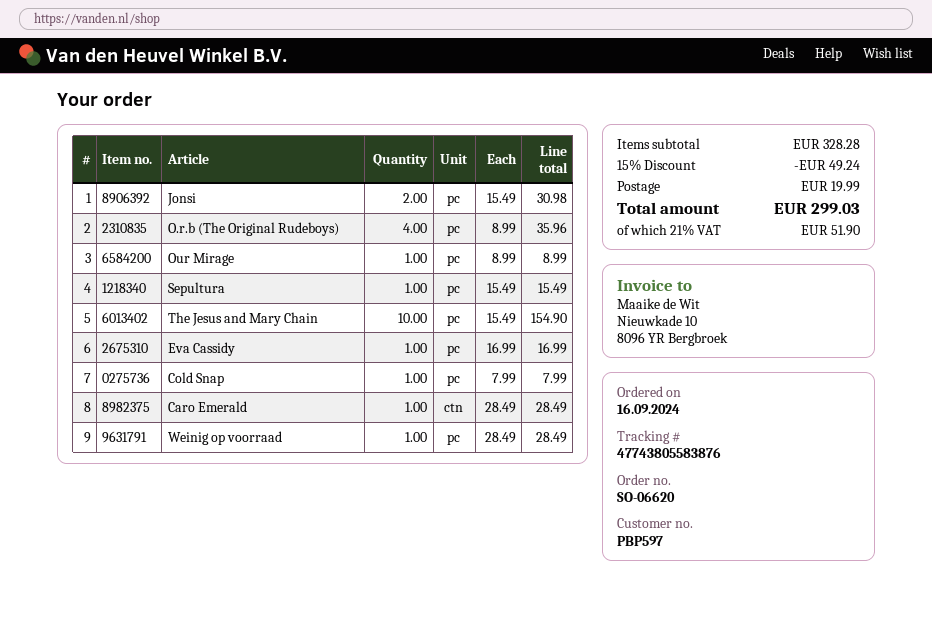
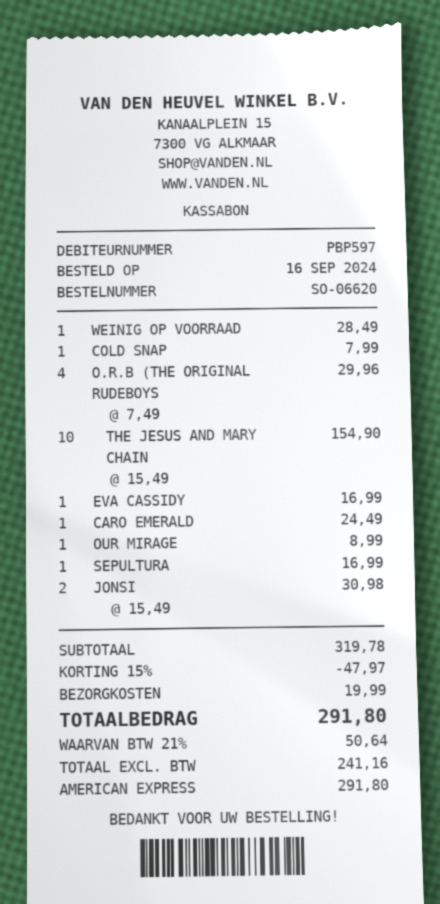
O.r.b (The Original Rudeboys): 4 x 8.99 = 35.96 -> 4 x 7.49 = 29.96
Sepultura: 1 x 15.49 = 15.49 -> 1 x 16.99 = 16.99
Caro Emerald: 1 x 28.49 = 28.49 -> 1 x 24.49 = 24.49
subtotal: 328.28 -> 319.78
discount: 15% = 49.24 -> 15% = 47.97
tax: 21% = 51.90 -> 21% = 50.64
total: 299.03 -> 291.80

